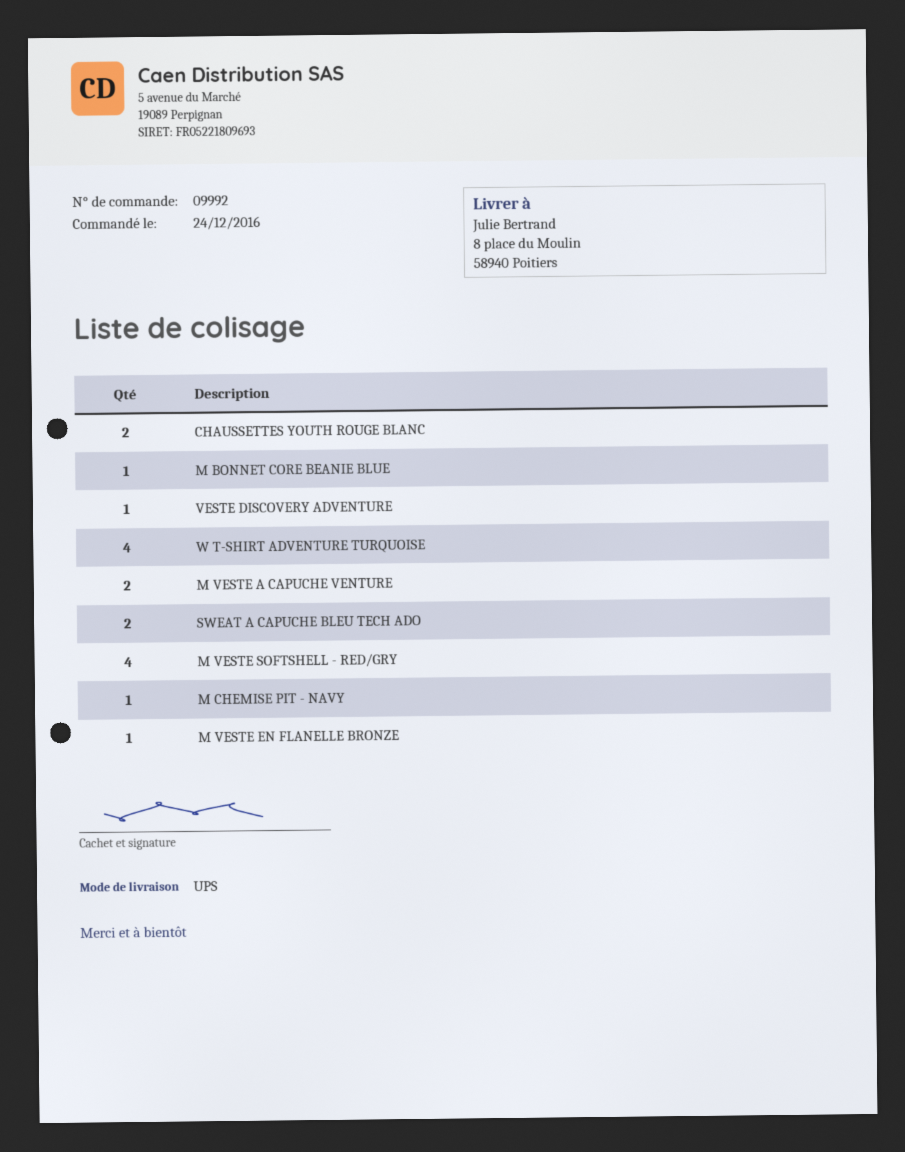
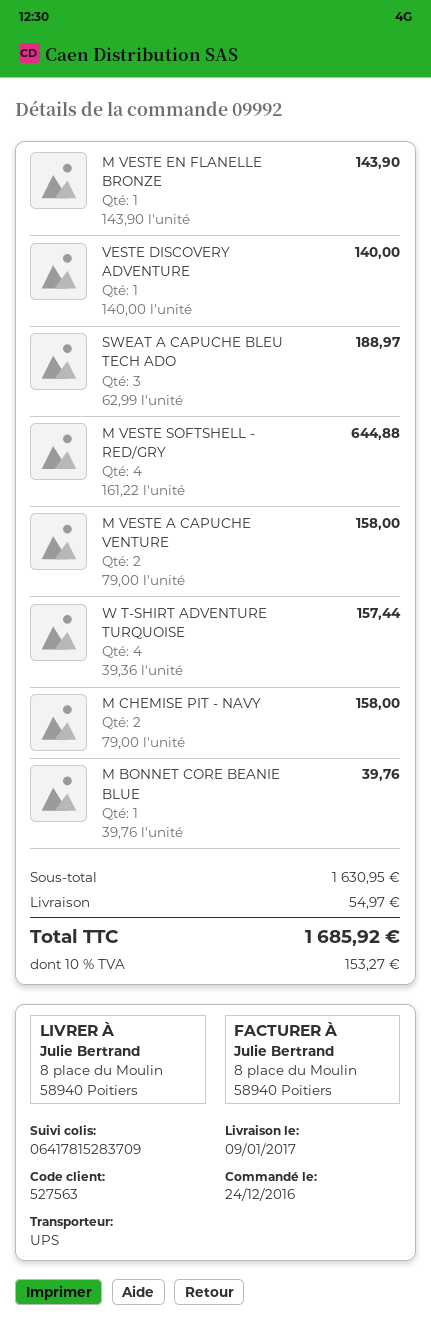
CHAUSSETTES YOUTH ROUGE BLANC: 2 -> none
SWEAT A CAPUCHE BLEU TECH ADO: 2 -> 3
M CHEMISE PIT - NAVY: 1 -> 2

